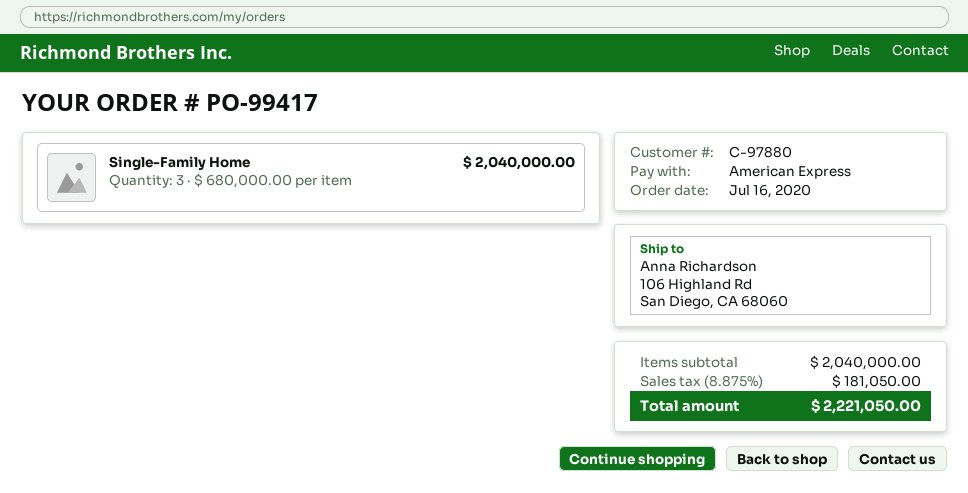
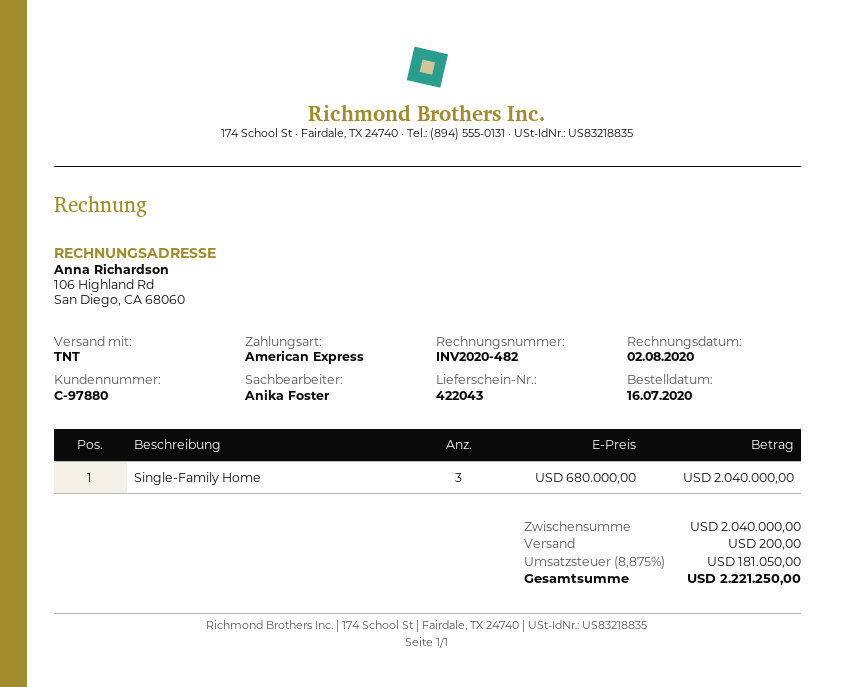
shipping: none -> 200.00
total: 2221050.00 -> 2221250.00

